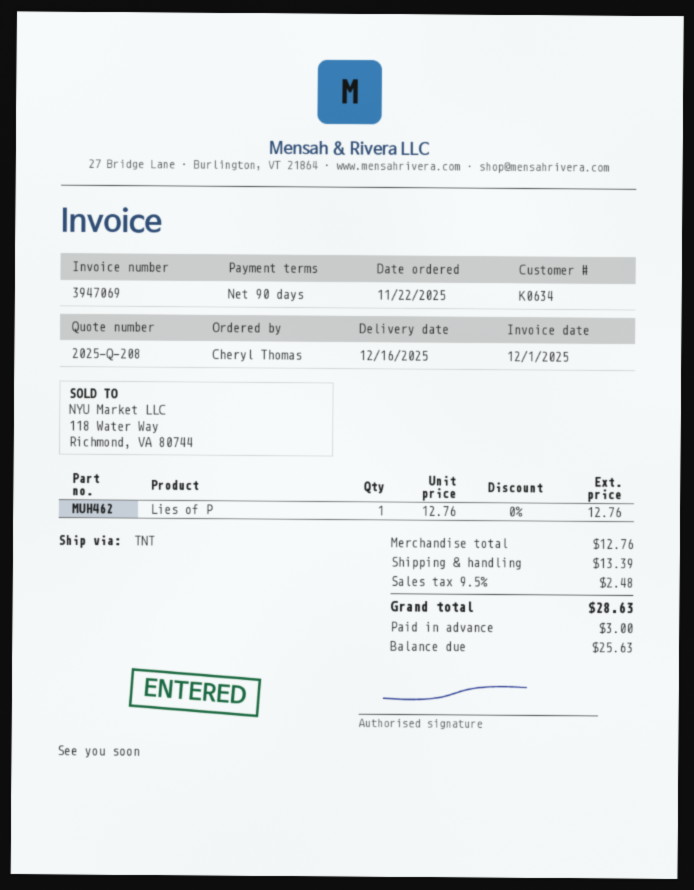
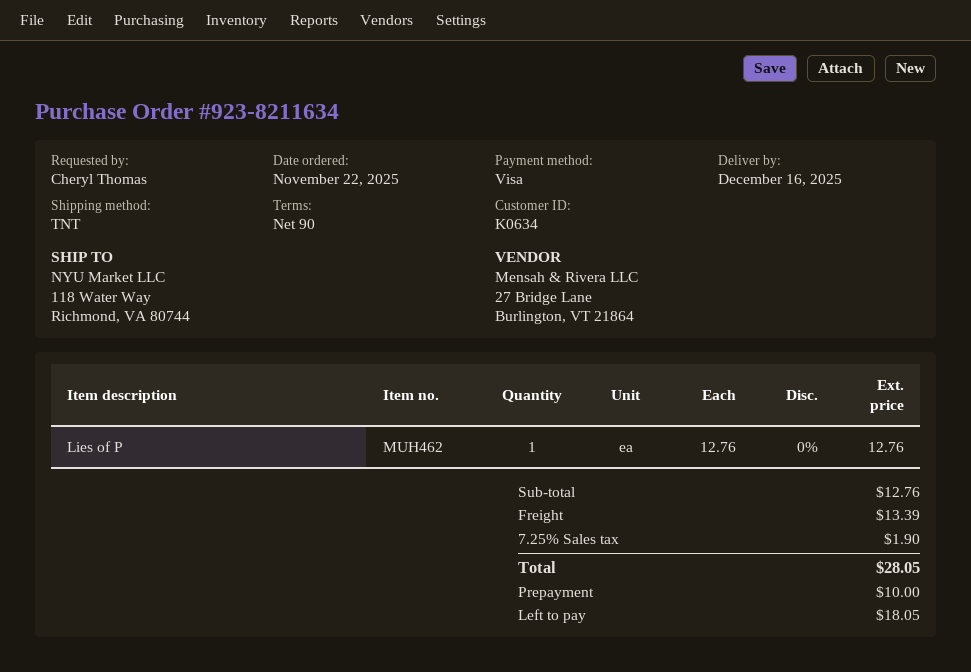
tax: 9.5% = 2.48 -> 7.25% = 1.90
total: 28.63 -> 28.05
deposit: 3.00 -> 10.00
balance: 25.63 -> 18.05

